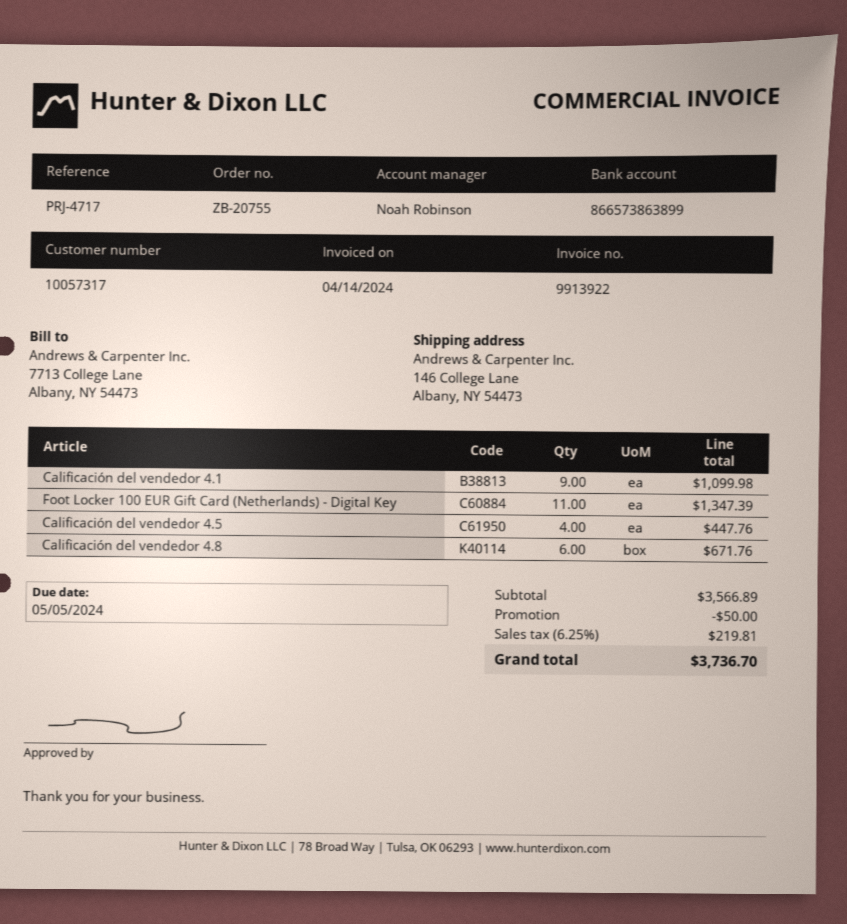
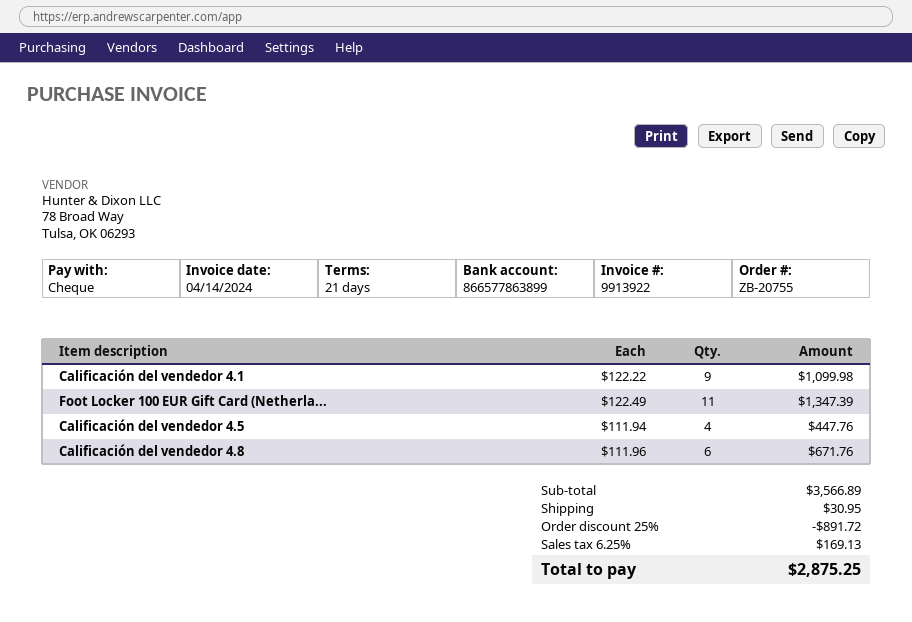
bank account: 866573863899 -> 866577863899
discount: 50.00 -> 891.72
shipping: none -> 30.95
tax: 6.25% = 219.81 -> 6.25% = 169.13
total: 3736.70 -> 2875.25

